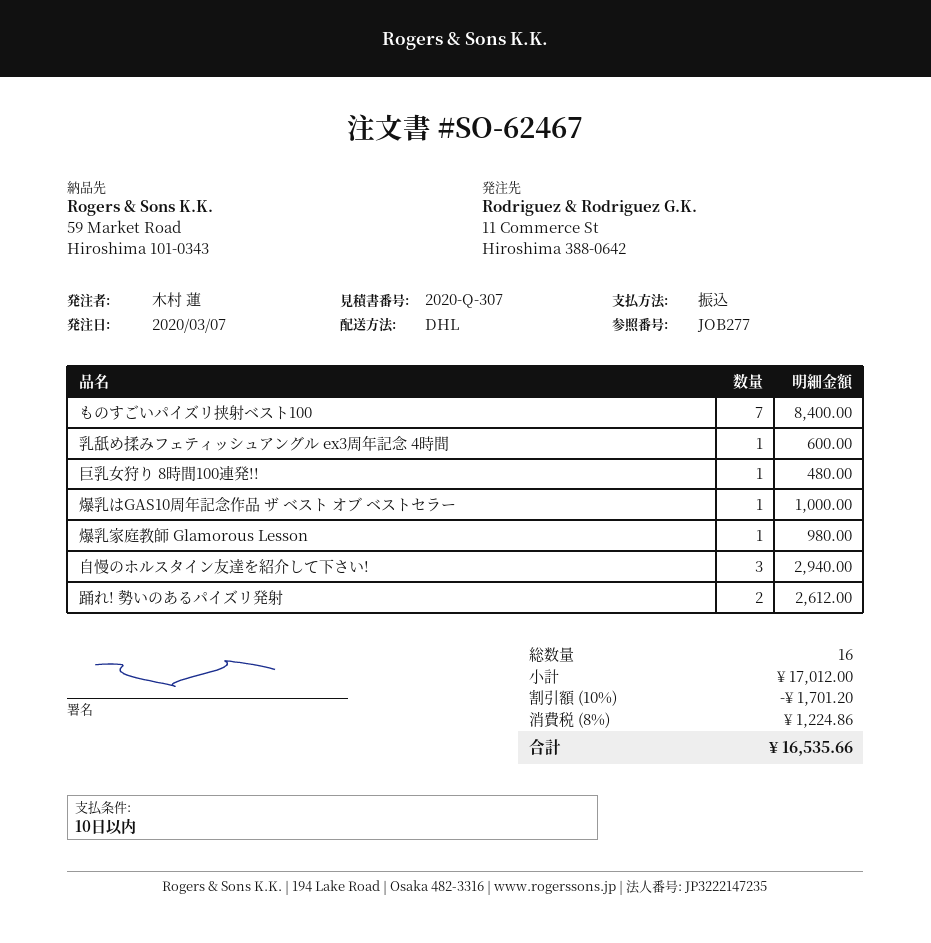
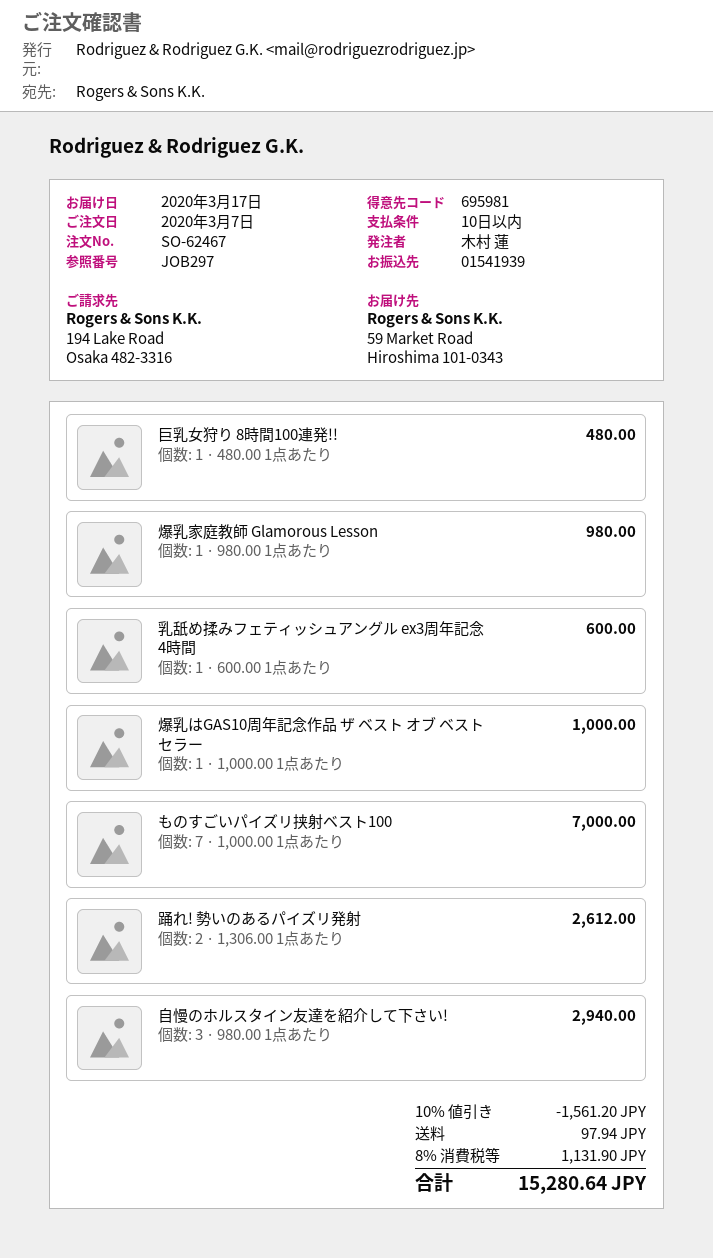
reference: JOB277 -> JOB297
ものすごいパイズリ挟射ベスト100: 7 for 8400.00 -> 7 for 7000.00
discount: 10% = 1701.20 -> 10% = 1561.20
shipping: none -> 97.94
tax: 8% = 1224.86 -> 8% = 1131.90
total: 16535.66 -> 15280.64

